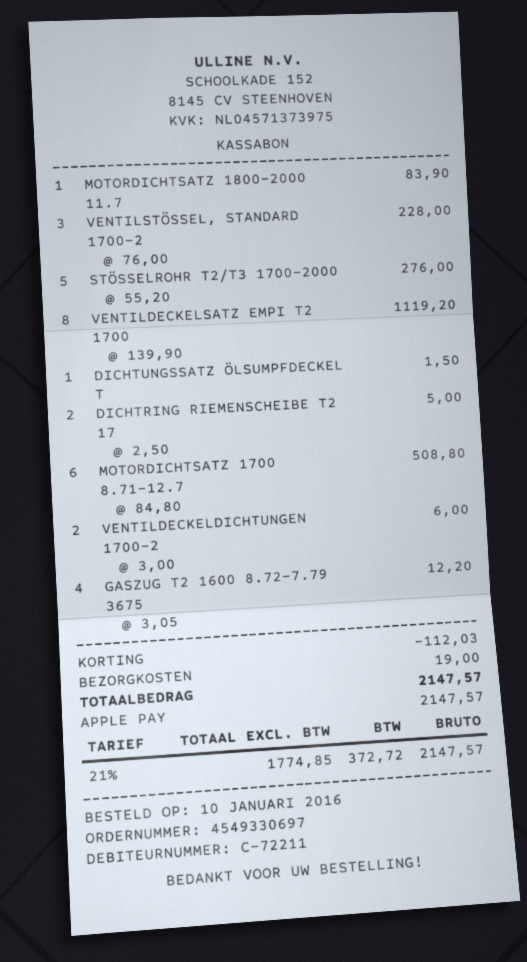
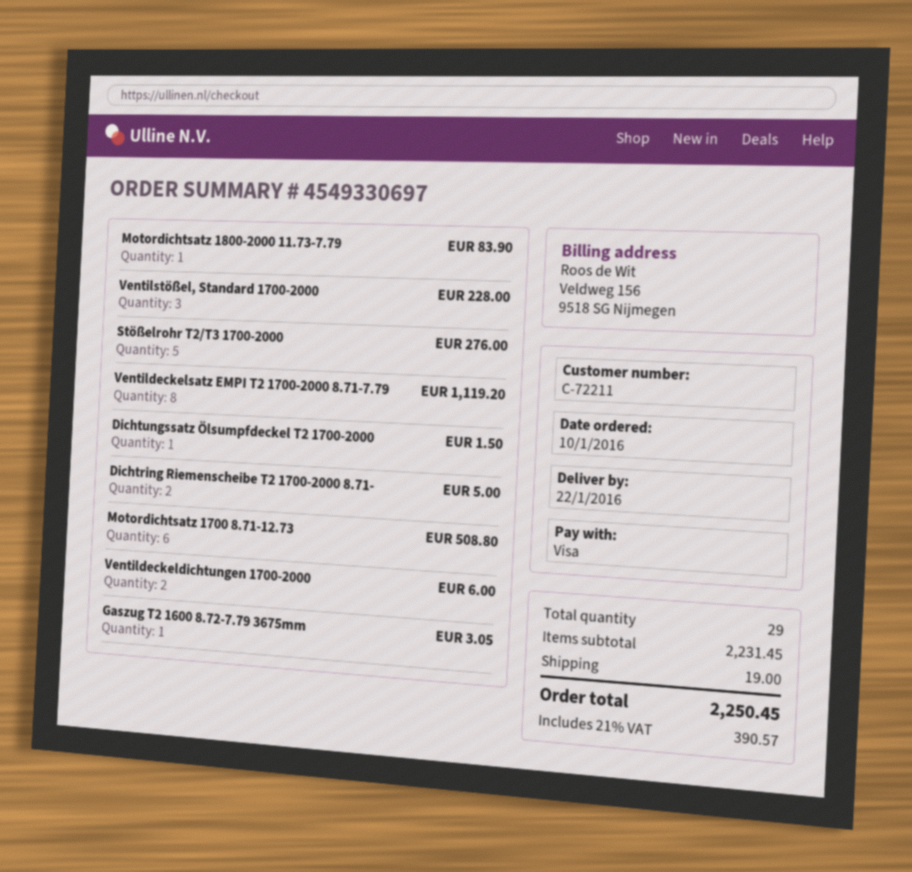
payment method: Apple Pay -> Visa
GASZUG T2 1600 8.72-7.79 3675: 4 for 12.20 -> 1 for 3.05
discount: 112.03 -> none
tax: 21% = 372.72 -> 21% = 390.57
total: 2147.57 -> 2250.45

